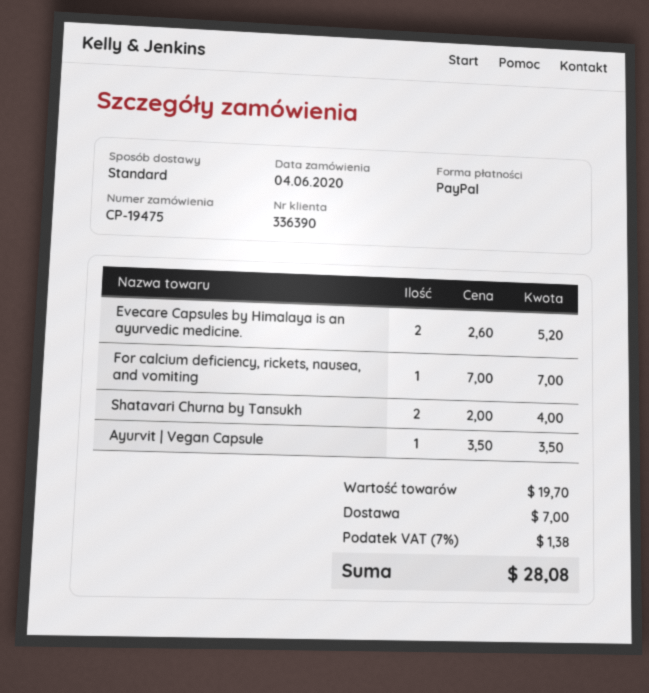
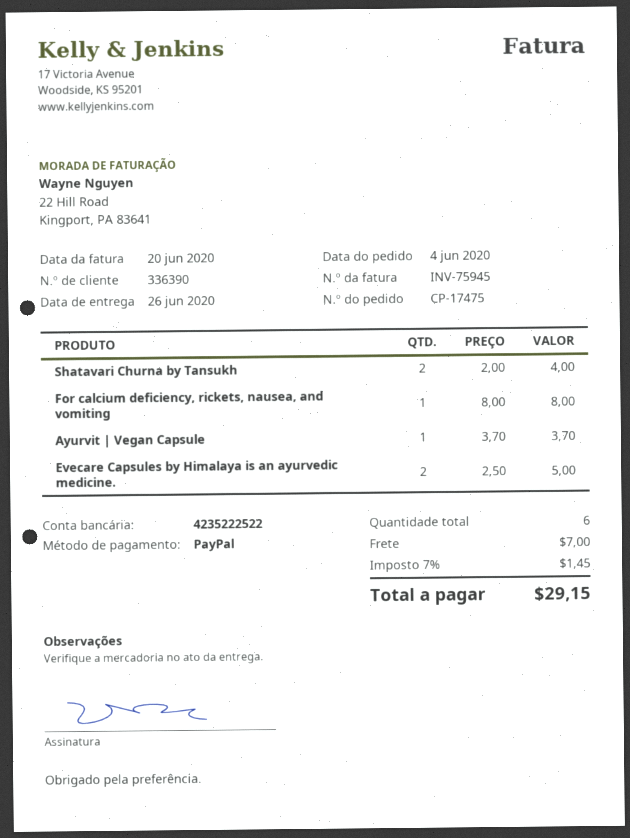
order number: CP-19475 -> CP-17475
Evecare Capsules by Himalaya is an ayurvedic medicine.: 2 x 2.60 = 5.20 -> 2 x 2.50 = 5.00
For calcium deficiency, rickets, nausea, and vomiting: 1 x 7.00 = 7.00 -> 1 x 8.00 = 8.00
Ayurvit | Vegan Capsule: 1 x 3.50 = 3.50 -> 1 x 3.70 = 3.70
tax: 7% = 1.38 -> 7% = 1.45
total: 28.08 -> 29.15

